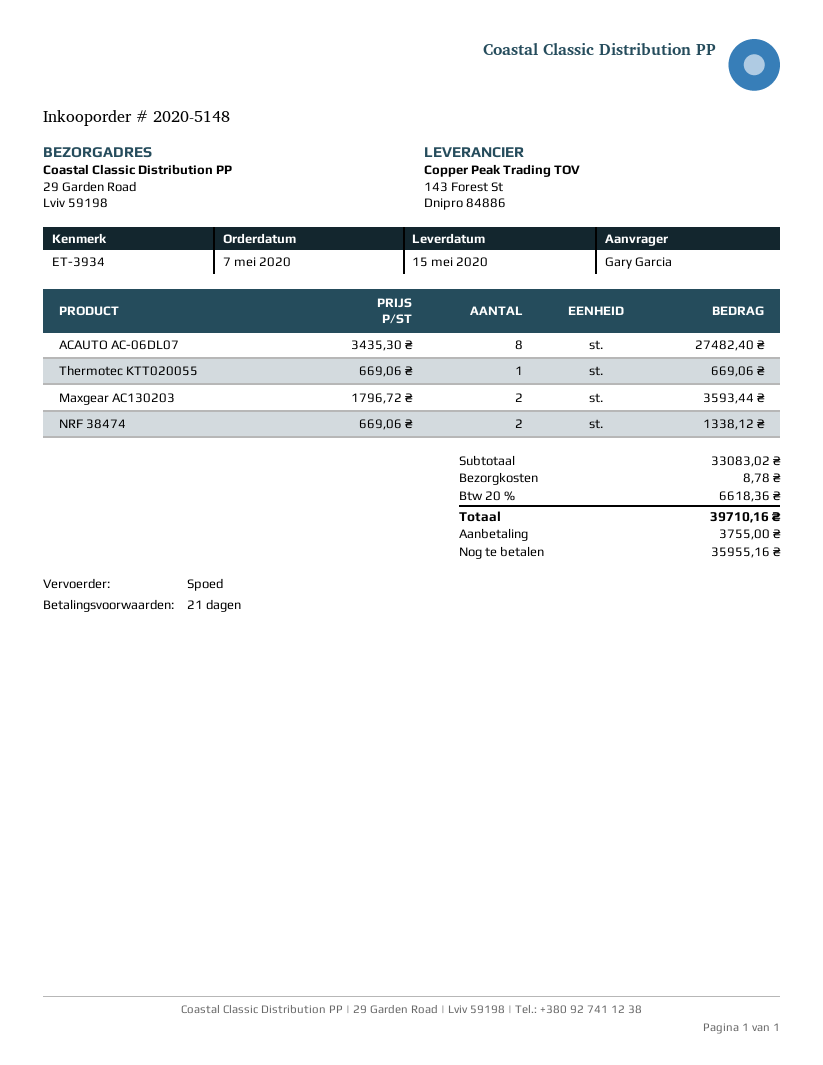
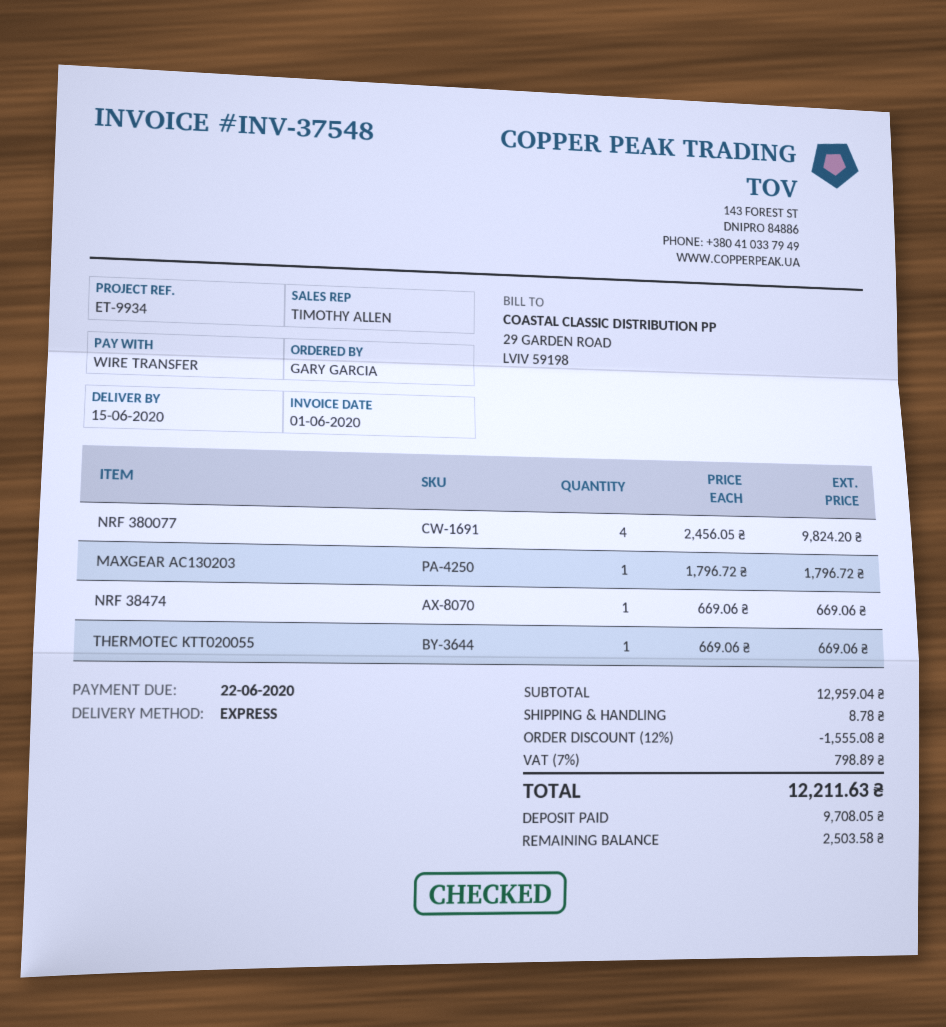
delivery date: 2020-05-15 -> 2020-06-15
reference: ET-3934 -> ET-9934
ACAUTO AC-06DL07: 8 x 3435.30 = 27482.40 -> none
Maxgear AC130203: 2 x 1796.72 = 3593.44 -> 1 x 1796.72 = 1796.72
NRF 38474: 2 x 669.06 = 1338.12 -> 1 x 669.06 = 669.06
NRF 380077: none -> 4 x 2456.05 = 9824.20
subtotal: 33083.02 -> 12959.04
discount: none -> 12% = 1555.08
tax: 20% = 6618.36 -> 7% = 798.89
total: 39710.16 -> 12211.63
deposit: 3755.00 -> 9708.05
balance: 35955.16 -> 2503.58

